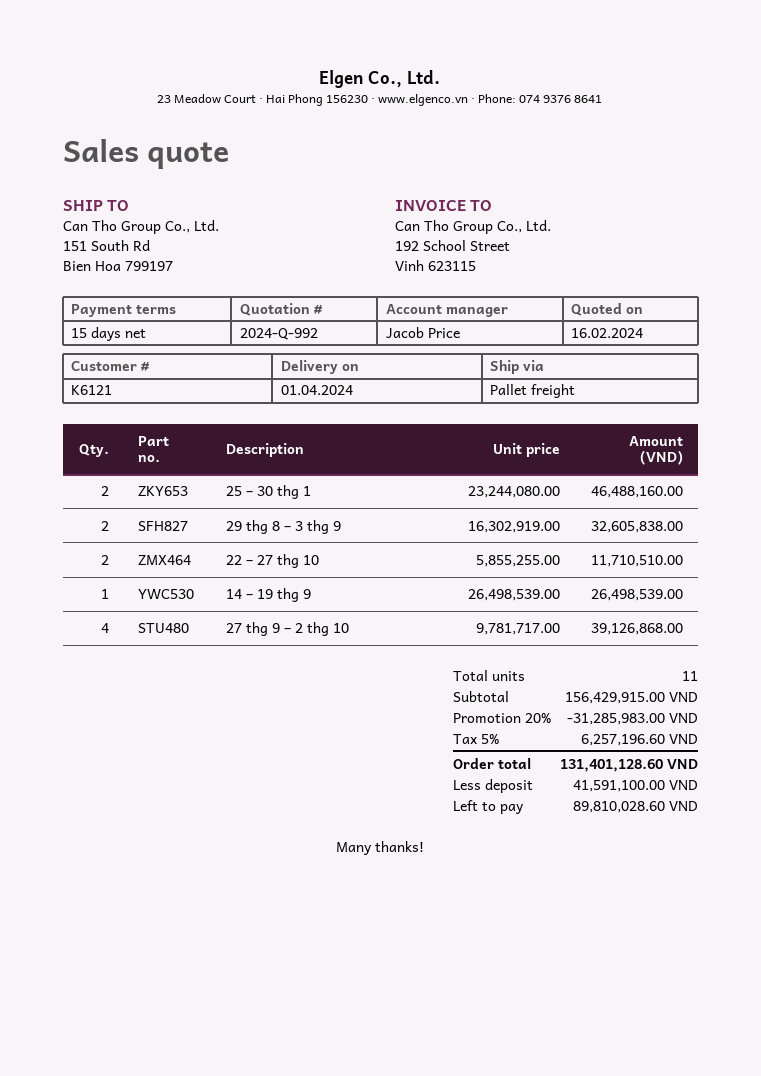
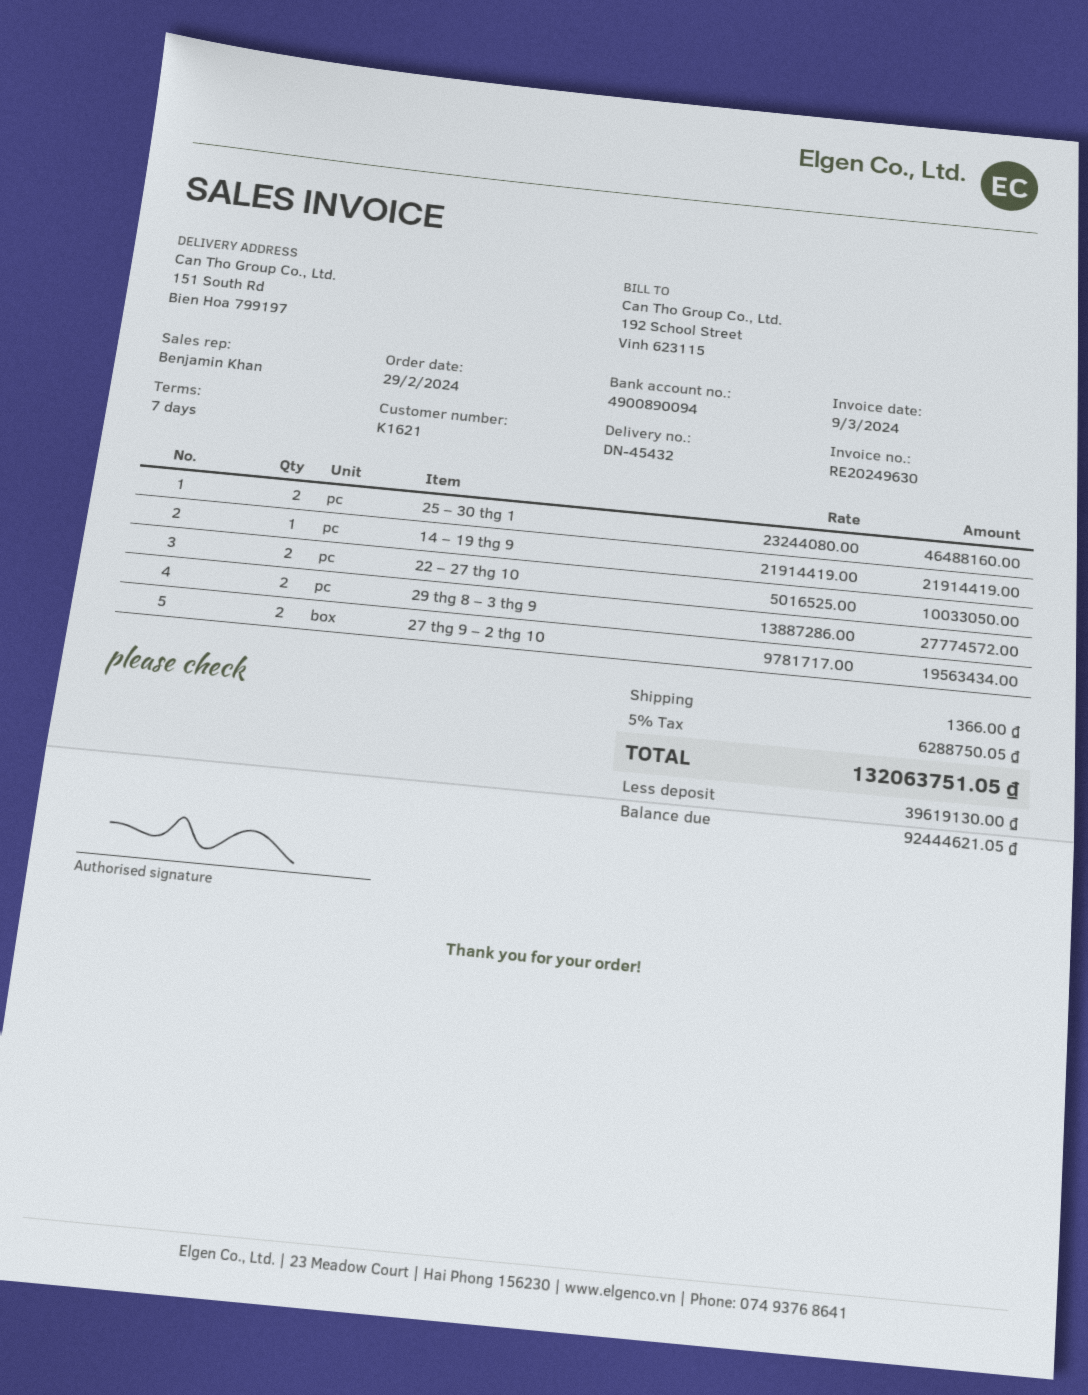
payment terms: 15 days -> 7 days
customer number: K6121 -> K1621
sales rep: Jacob Price -> Benjamin Khan
29 thg 8 – 3 thg 9: 2 x 16302919.00 = 32605838.00 -> 2 x 13887286.00 = 27774572.00
22 – 27 thg 10: 2 x 5855255.00 = 11710510.00 -> 2 x 5016525.00 = 10033050.00
14 – 19 thg 9: 1 x 26498539.00 = 26498539.00 -> 1 x 21914419.00 = 21914419.00
27 thg 9 – 2 thg 10: 4 x 9781717.00 = 39126868.00 -> 2 x 9781717.00 = 19563434.00
discount: 20% = 31285983.00 -> none
shipping: none -> 1366.00
tax: 5% = 6257196.60 -> 5% = 6288750.05
total: 131401128.60 -> 132063751.05
deposit: 41591100.00 -> 39619130.00
balance: 89810028.60 -> 92444621.05

